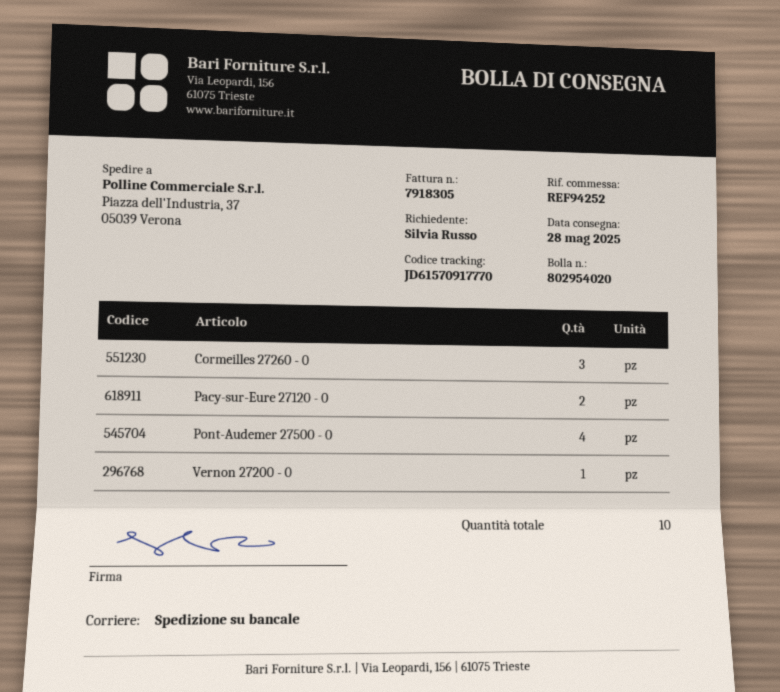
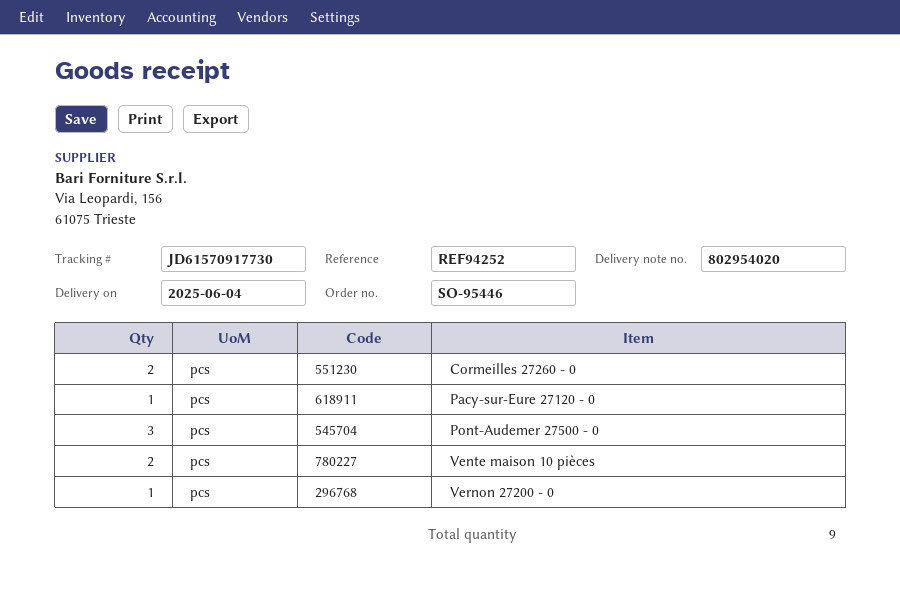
delivery date: 2025-05-28 -> 2025-06-04
tracking number: JD61570917770 -> JD61570917730
Cormeilles 27260 - 0: 3 -> 2
Pacy-sur-Eure 27120 - 0: 2 -> 1
Pont-Audemer 27500 - 0: 4 -> 3
Vente maison 10 pièces: none -> 2
total quantity: 10 -> 9

